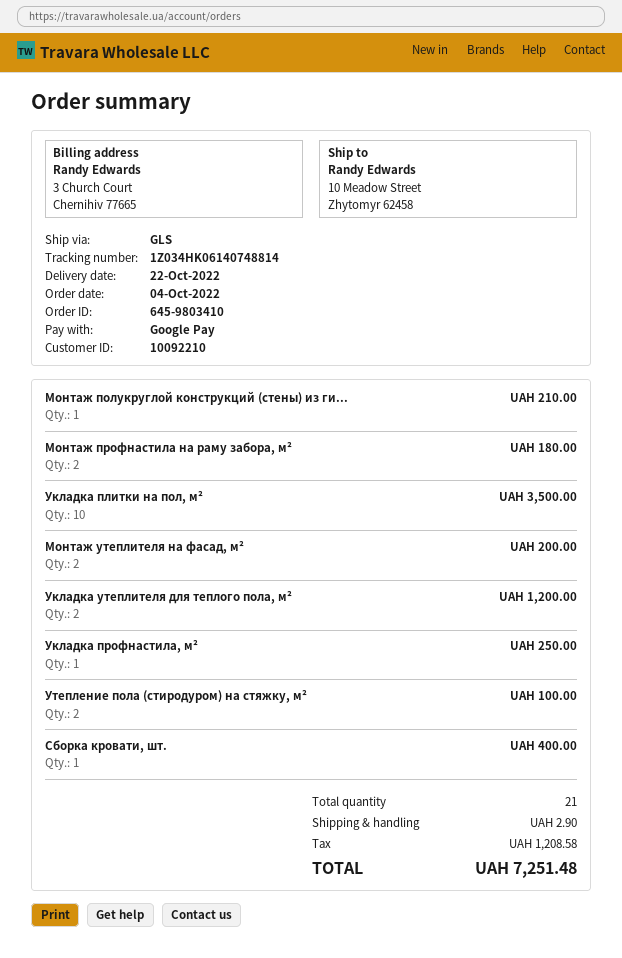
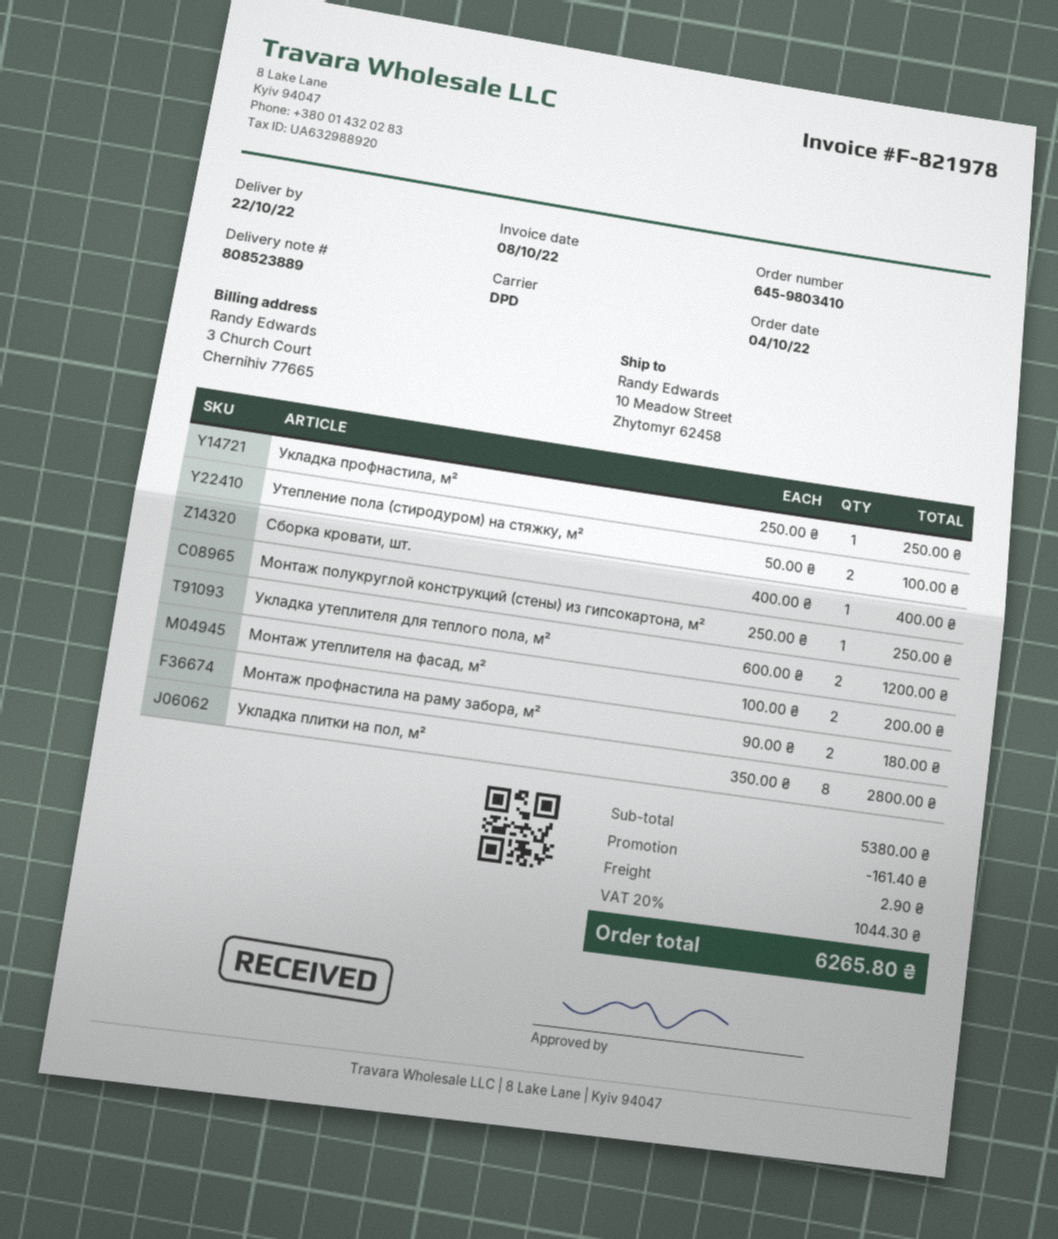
shipping method: GLS -> DPD
Монтаж полукруглой конструкций (стены) из ги...: 1 for 210.00 -> 1 for 250.00
Укладка плитки на пол, м²: 10 for 3500.00 -> 8 for 2800.00
discount: none -> 161.40
tax: 1208.58 -> 1044.30
total: 7251.48 -> 6265.80

